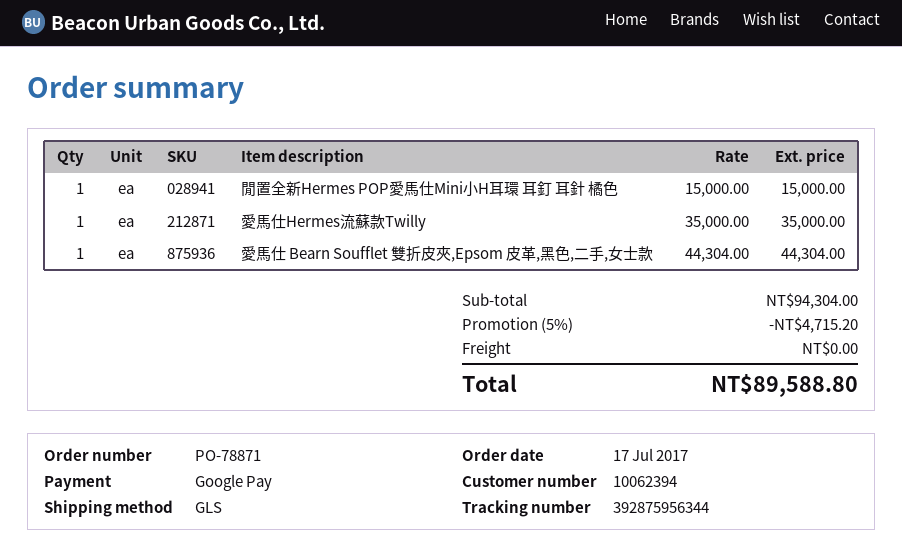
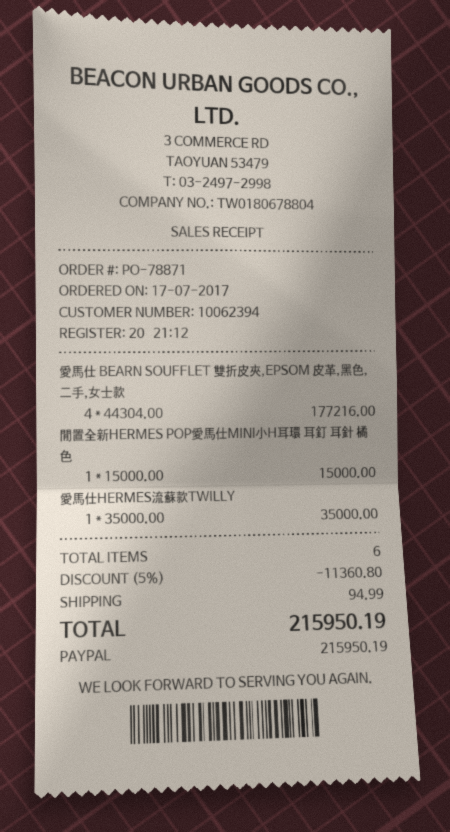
payment method: Google Pay -> PayPal
愛馬仕 Bearn Soufflet 雙折皮夾,Epsom 皮革,黑色,二手,女士款: 1 x 44304.00 = 44304.00 -> 4 x 44304.00 = 177216.00
discount: 5% = 4715.20 -> 5% = 11360.80
shipping: 0.00 -> 94.99
total: 89588.80 -> 215950.19

